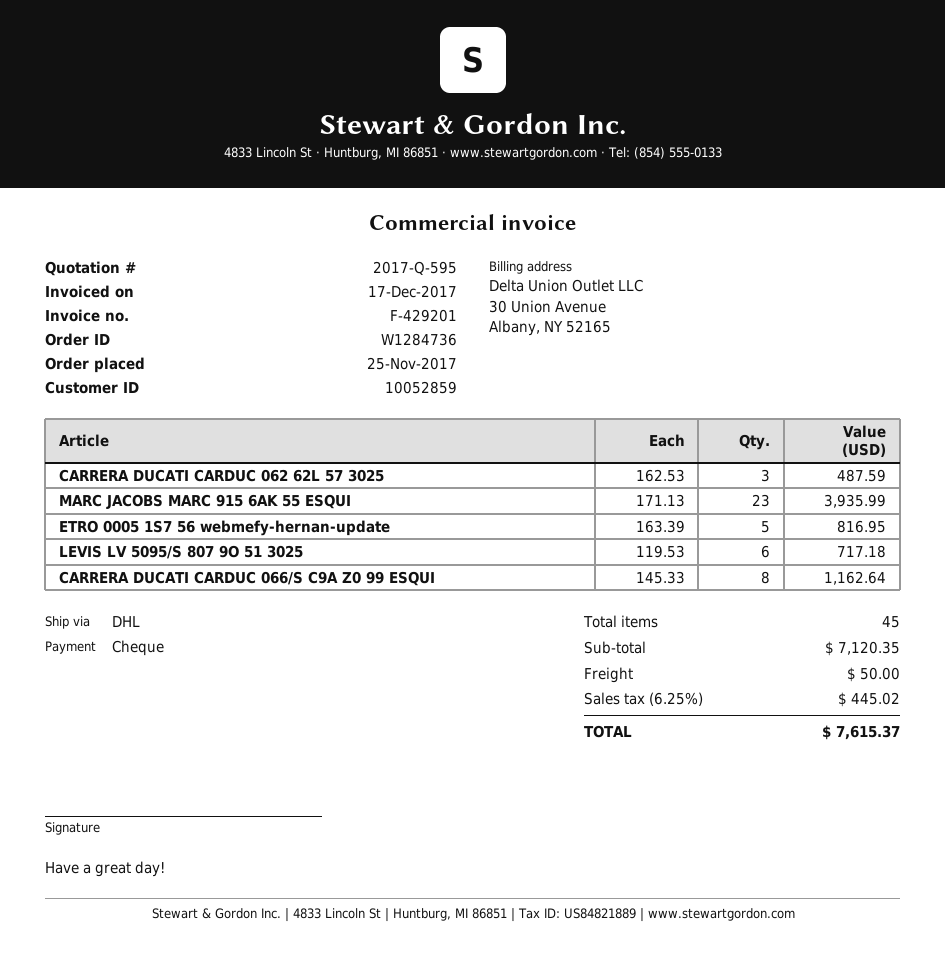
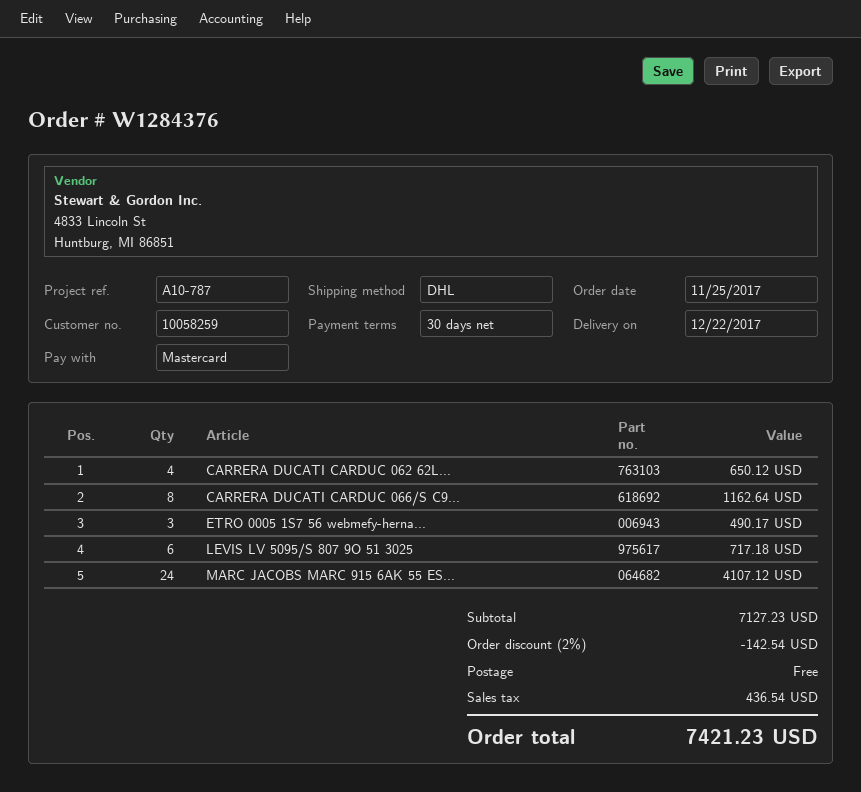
order number: W1284736 -> W1284376
customer number: 10052859 -> 10058259
payment method: cheque -> Mastercard
CARRERA DUCATI CARDUC 062 62L 57 3025: 3 for 487.59 -> 4 for 650.12
MARC JACOBS MARC 915 6AK 55 ESQUI: 23 for 3935.99 -> 24 for 4107.12
ETRO 0005 1S7 56 webmefy-hernan-update: 5 for 816.95 -> 3 for 490.17
subtotal: 7120.35 -> 7127.23
discount: none -> 2% = 142.54
shipping: 50.00 -> 0.00
tax: 445.02 -> 436.54
total: 7615.37 -> 7421.23

